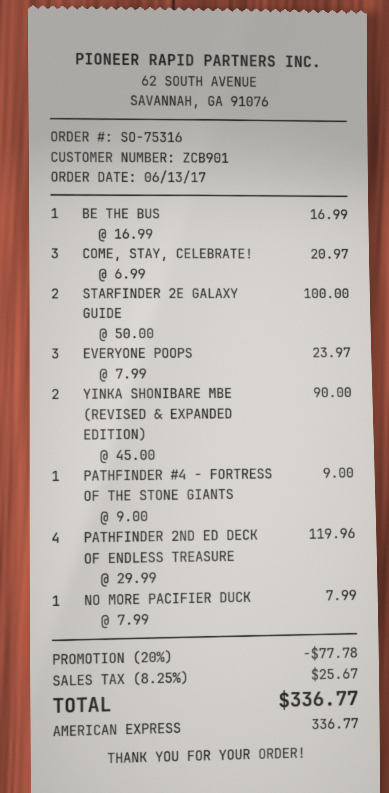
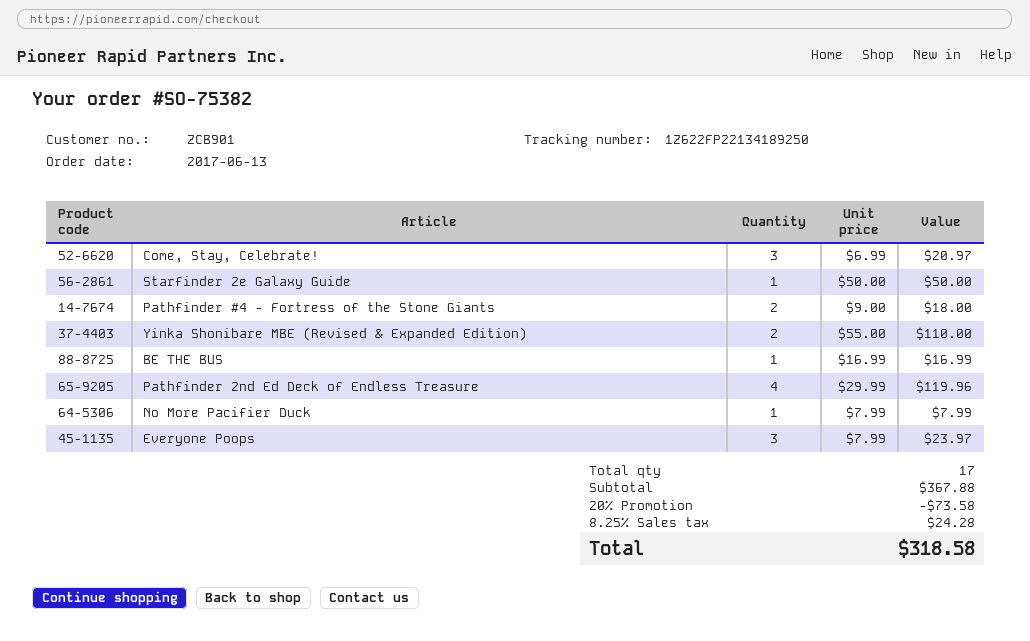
order number: SO-75316 -> SO-75382
STARFINDER 2E GALAXY GUIDE: 2 x 50.00 = 100.00 -> 1 x 50.00 = 50.00
YINKA SHONIBARE MBE (REVISED & EXPANDED EDITION): 2 x 45.00 = 90.00 -> 2 x 55.00 = 110.00
PATHFINDER #4 - FORTRESS OF THE STONE GIANTS: 1 x 9.00 = 9.00 -> 2 x 9.00 = 18.00
discount: 20% = 77.78 -> 20% = 73.58
tax: 8.25% = 25.67 -> 8.25% = 24.28
total: 336.77 -> 318.58

